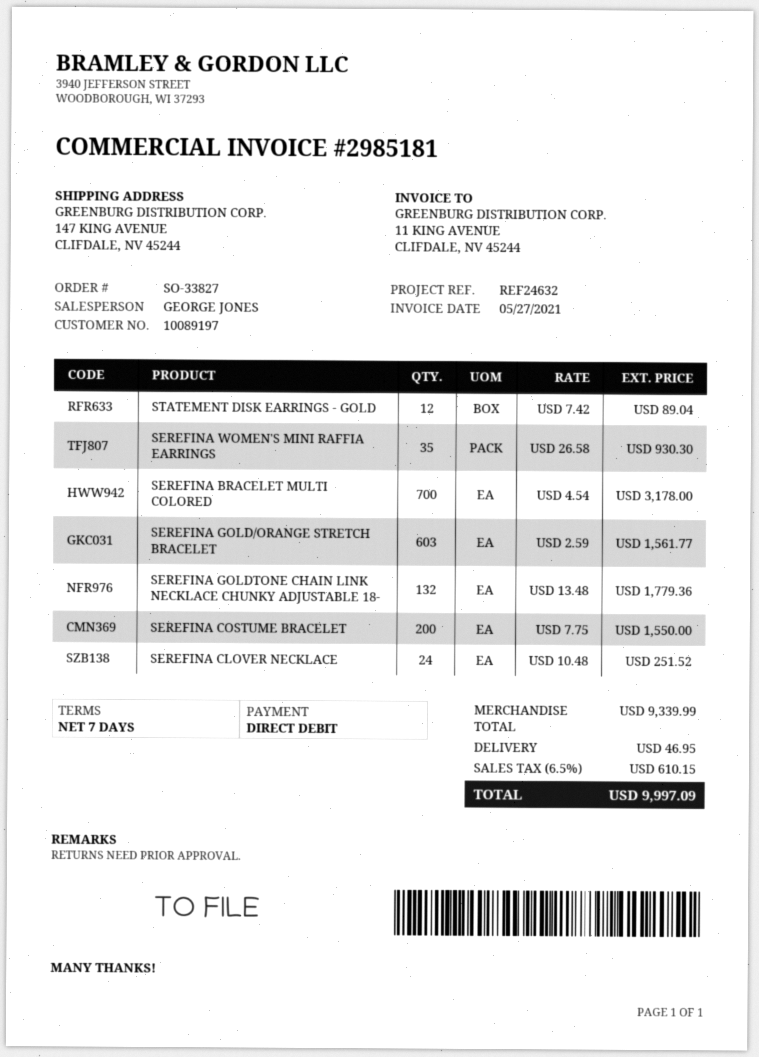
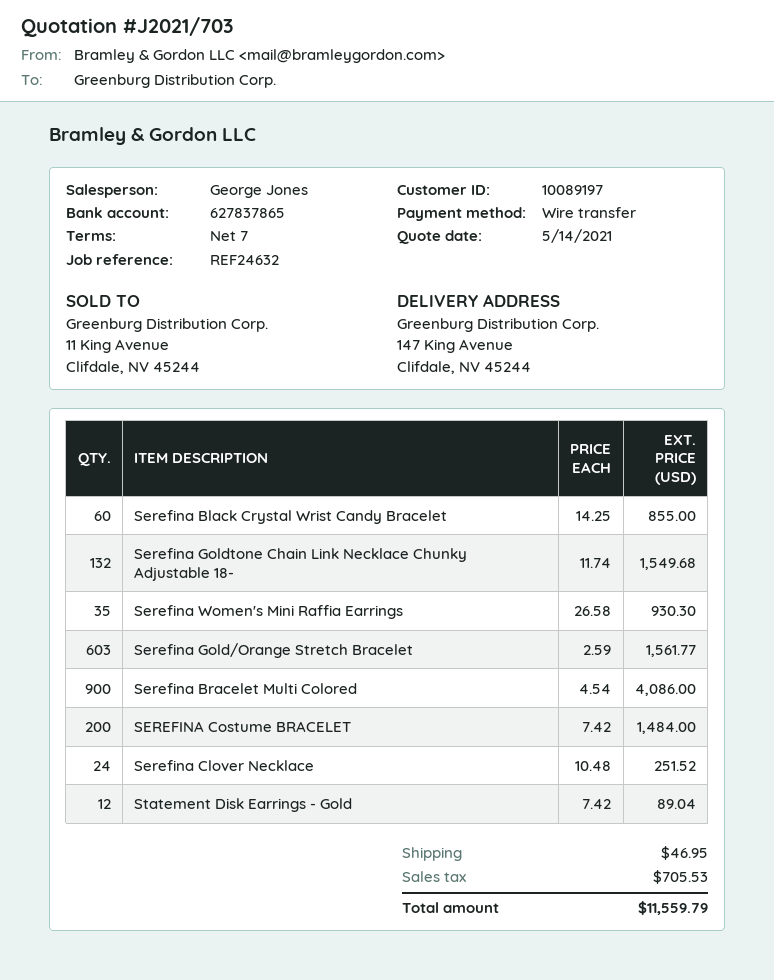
payment method: direct debit -> bank transfer
SEREFINA BRACELET MULTI COLORED: 700 x 4.54 = 3178.00 -> 900 x 4.54 = 4086.00
SEREFINA GOLDTONE CHAIN LINK NECKLACE CHUNKY ADJUSTABLE 18-: 132 x 13.48 = 1779.36 -> 132 x 11.74 = 1549.68
SEREFINA COSTUME BRACELET: 200 x 7.75 = 1550.00 -> 200 x 7.42 = 1484.00
Serefina Black Crystal Wrist Candy Bracelet: none -> 60 x 14.25 = 855.00
tax: 610.15 -> 705.53
total: 9997.09 -> 11559.79

